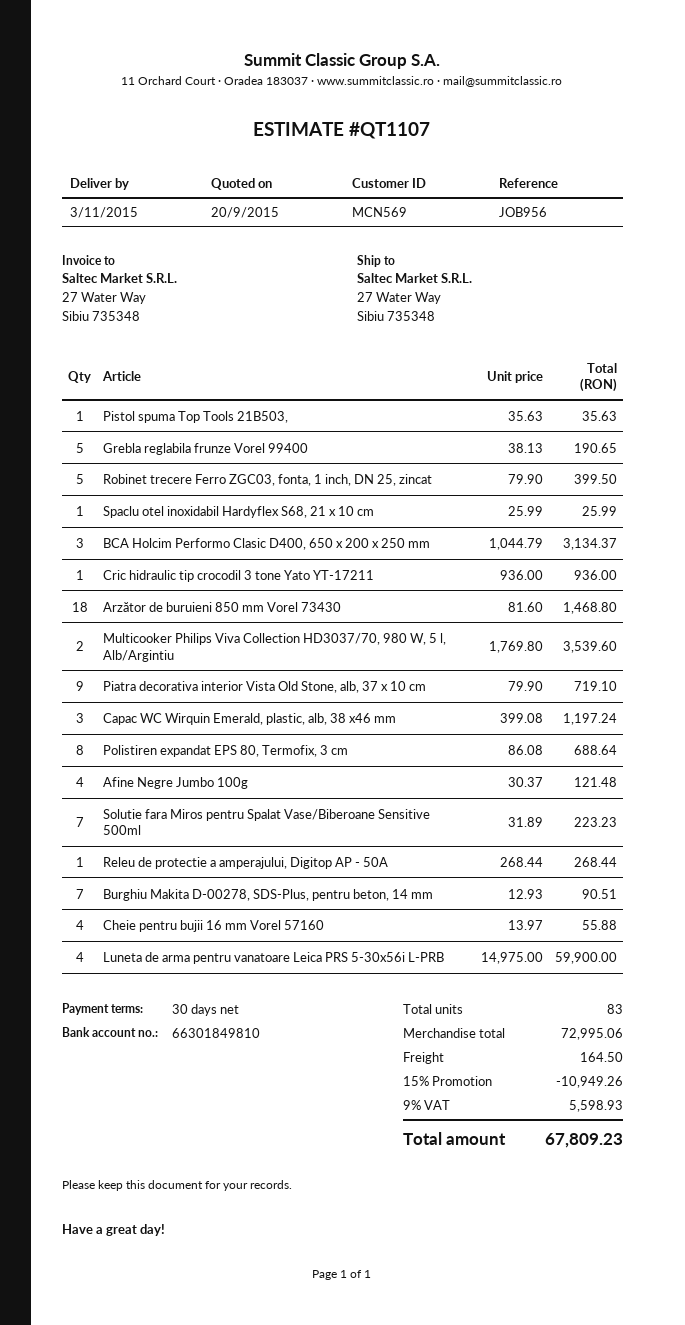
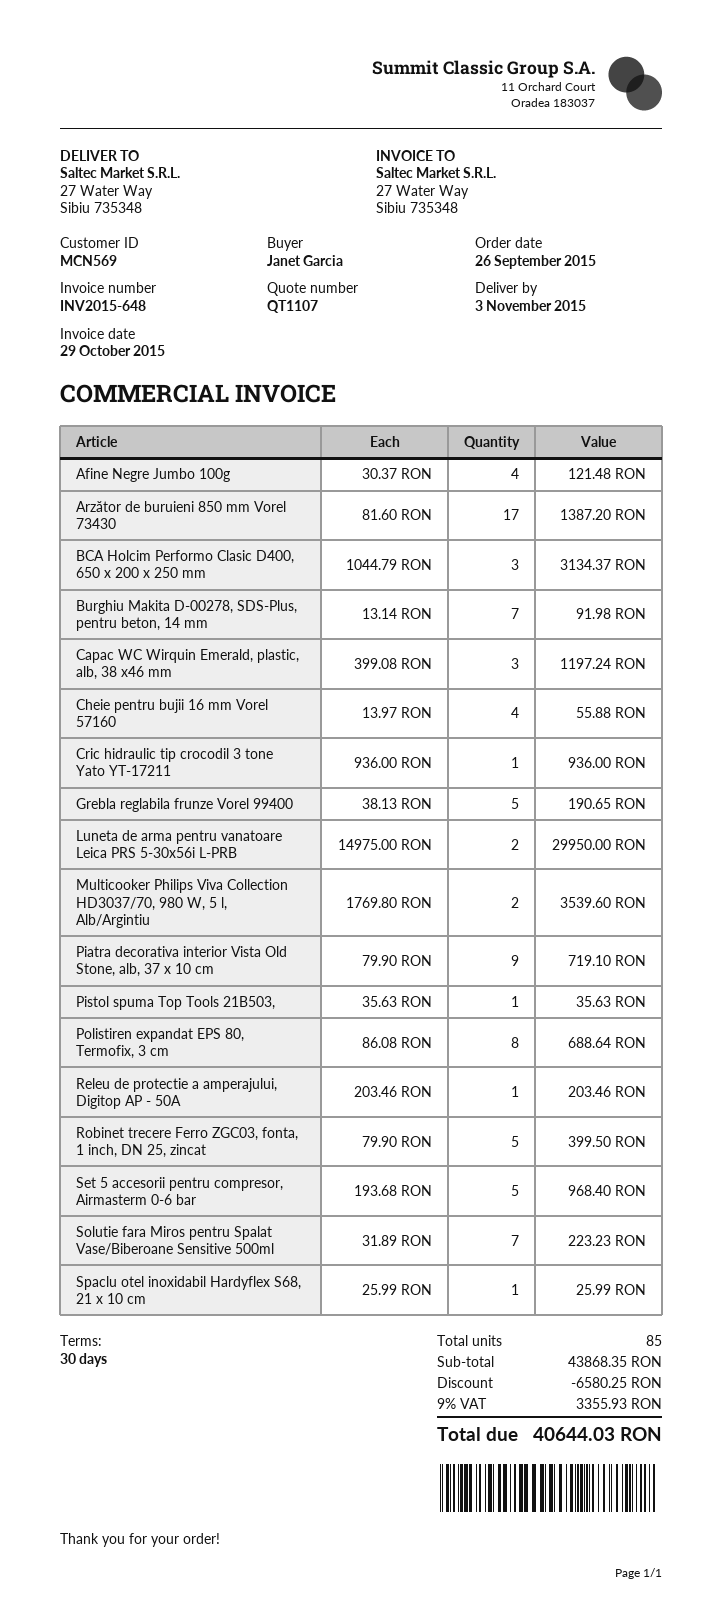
Arzător de buruieni 850 mm Vorel 73430: 18 x 81.60 = 1468.80 -> 17 x 81.60 = 1387.20
Releu de protectie a amperajului, Digitop AP - 50A: 1 x 268.44 = 268.44 -> 1 x 203.46 = 203.46
Burghiu Makita D-00278, SDS-Plus, pentru beton, 14 mm: 7 x 12.93 = 90.51 -> 7 x 13.14 = 91.98
Luneta de arma pentru vanatoare Leica PRS 5-30x56i L-PRB: 4 x 14975.00 = 59900.00 -> 2 x 14975.00 = 29950.00
Set 5 accesorii pentru compresor, Airmasterm 0-6 bar: none -> 5 x 193.68 = 968.40
total quantity: 83 -> 85
subtotal: 72995.06 -> 43868.35
discount: 10949.26 -> 6580.25
shipping: 164.50 -> none
tax: 9% = 5598.93 -> 9% = 3355.93
total: 67809.23 -> 40644.03

